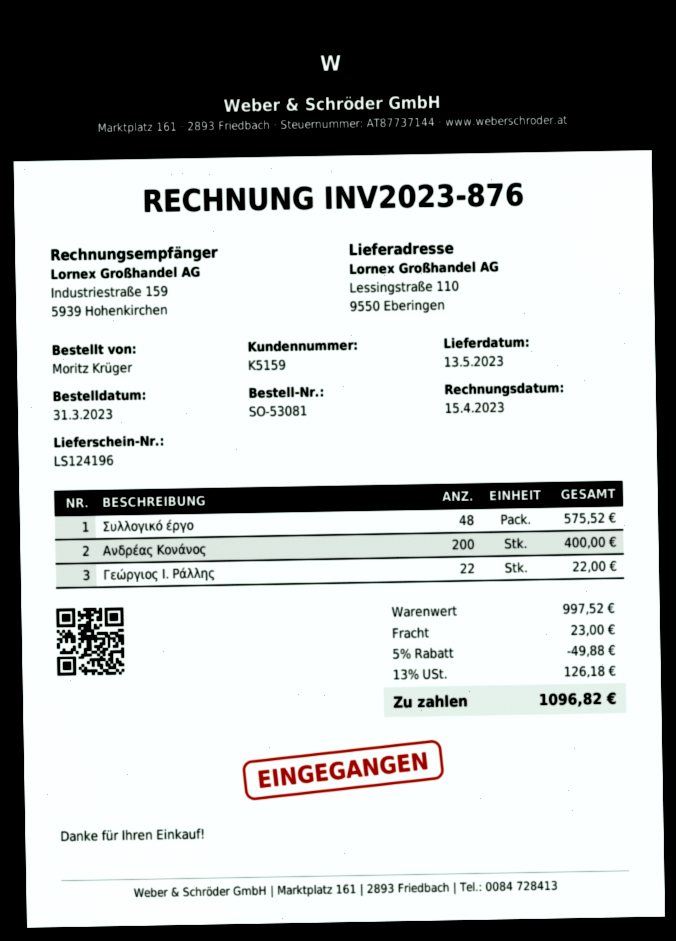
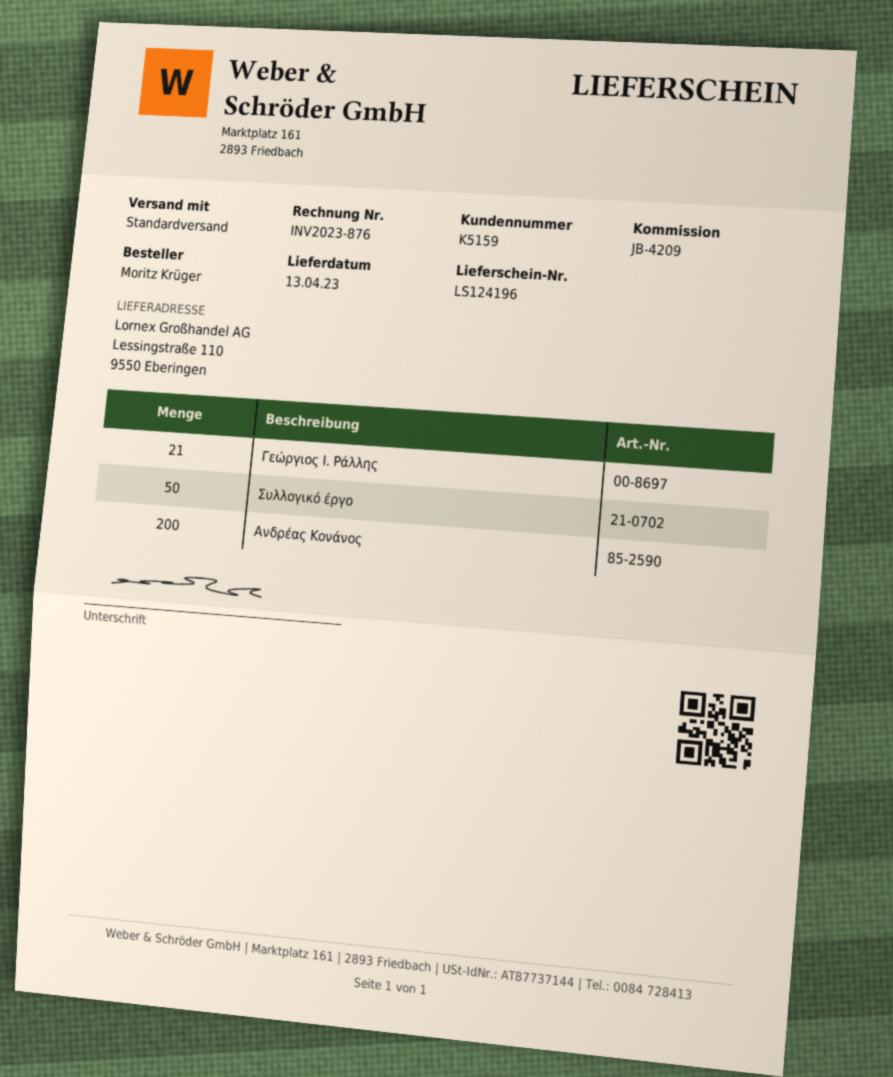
delivery date: 2023-05-13 -> 2023-04-13
Συλλογικό έργο: 48 -> 50
Γεώργιος Ι. Ράλλης: 22 -> 21

